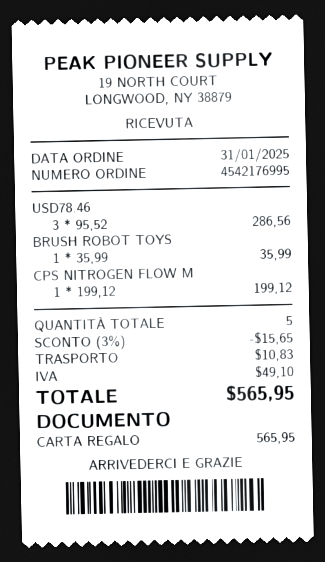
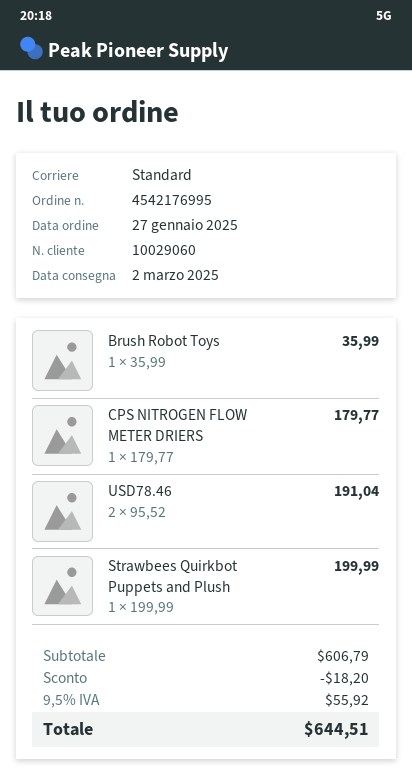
order date: 2025-01-31 -> 2025-01-27
USD78.46: 3 x 95.52 = 286.56 -> 2 x 95.52 = 191.04
CPS NITROGEN FLOW M: 1 x 199.12 = 199.12 -> 1 x 179.77 = 179.77
Strawbees Quirkbot Puppets and Plush: none -> 1 x 199.99 = 199.99
discount: 15.65 -> 18.20
shipping: 10.83 -> none
tax: 49.10 -> 55.92
total: 565.95 -> 644.51

